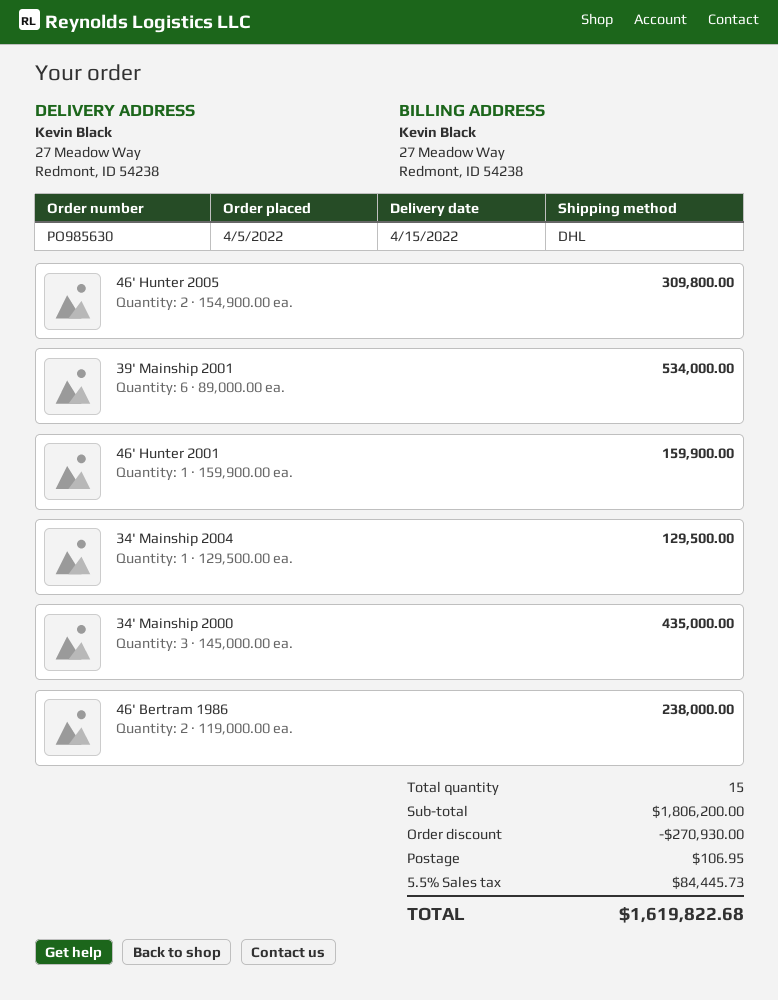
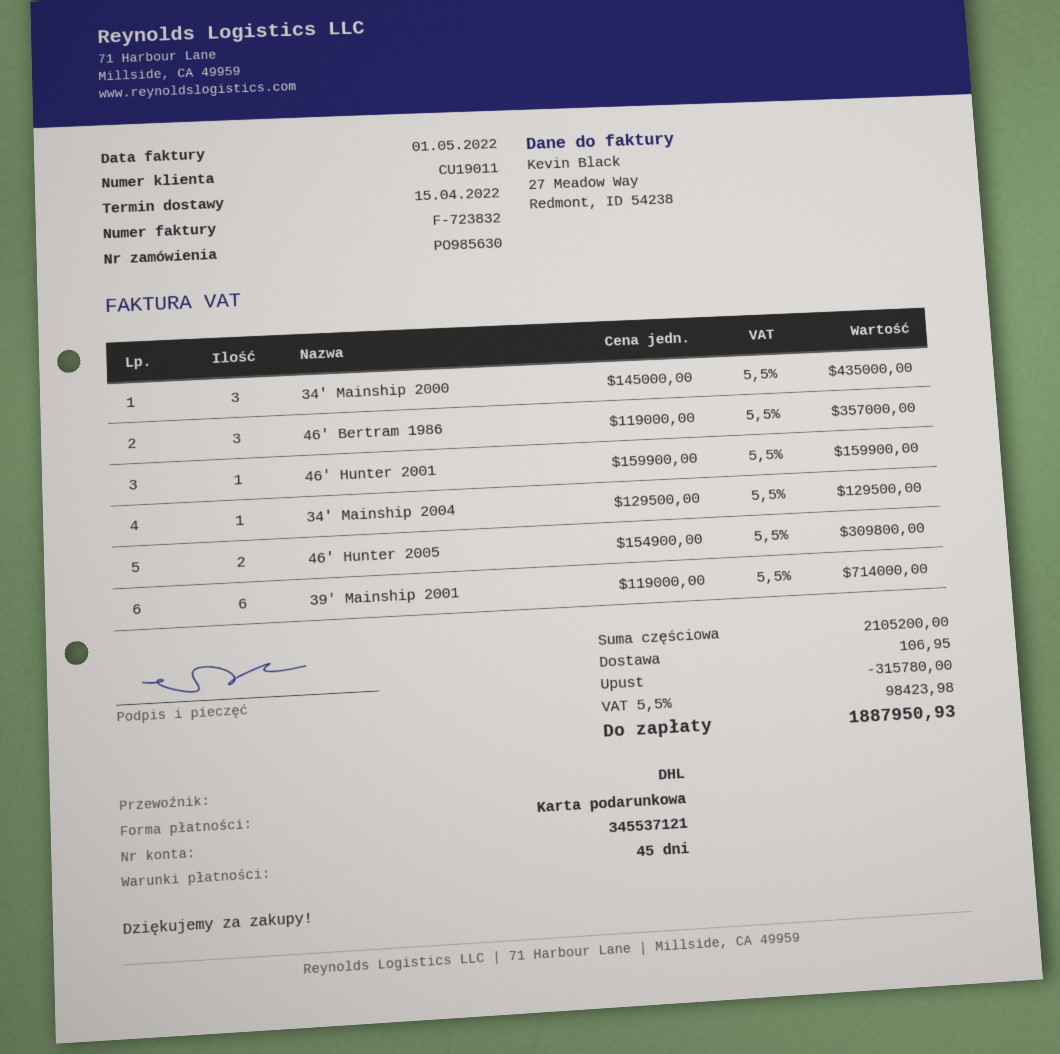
39' Mainship 2001: 6 x 89000.00 = 534000.00 -> 6 x 119000.00 = 714000.00
46' Bertram 1986: 2 x 119000.00 = 238000.00 -> 3 x 119000.00 = 357000.00
subtotal: 1806200.00 -> 2105200.00
discount: 270930.00 -> 315780.00
tax: 5.5% = 84445.73 -> 5.5% = 98423.98
total: 1619822.68 -> 1887950.93

